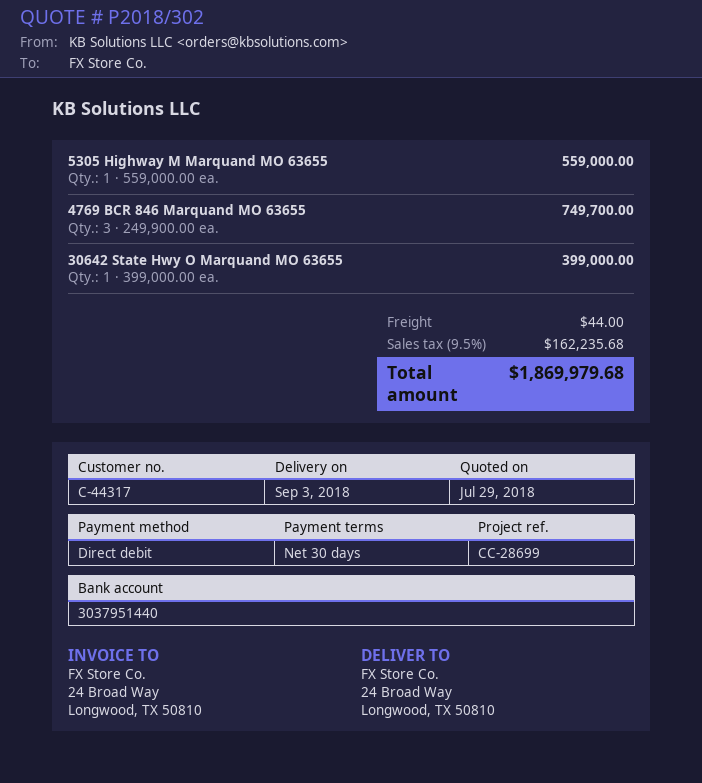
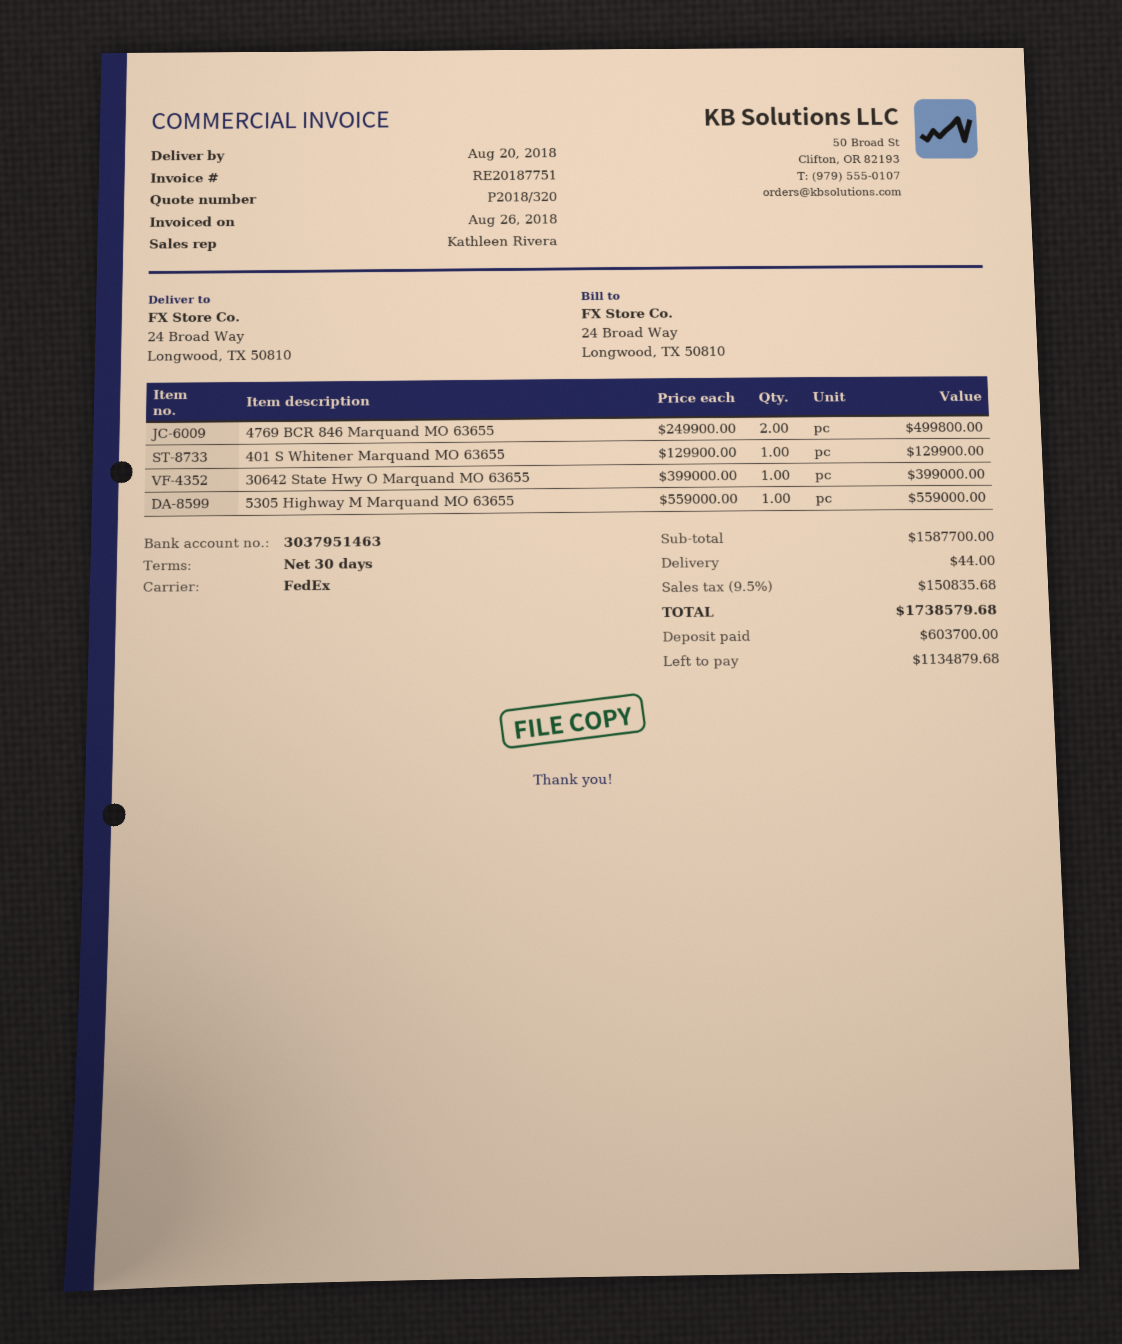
quote number: P2018/302 -> P2018/320
delivery date: 2018-09-03 -> 2018-08-20
bank account: 3037951440 -> 3037951463
4769 BCR 846 Marquand MO 63655: 3 x 249900.00 = 749700.00 -> 2 x 249900.00 = 499800.00
401 S Whitener Marquand MO 63655: none -> 1 x 129900.00 = 129900.00
tax: 9.5% = 162235.68 -> 9.5% = 150835.68
total: 1869979.68 -> 1738579.68

